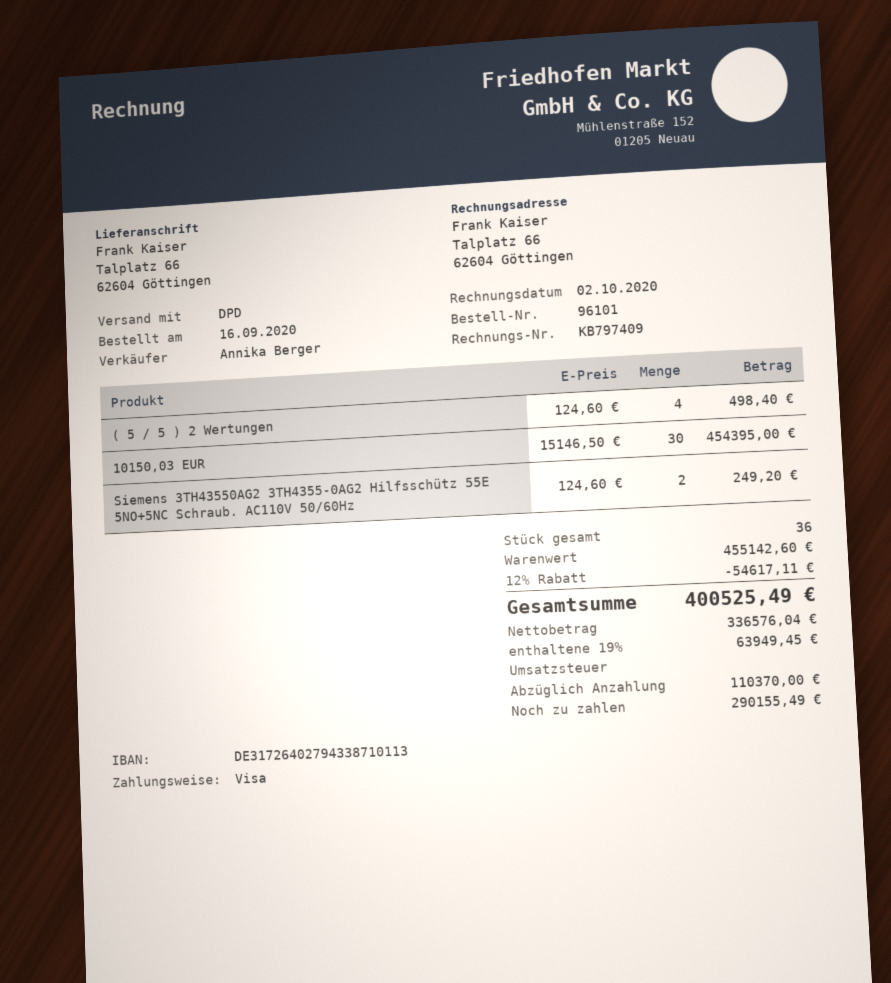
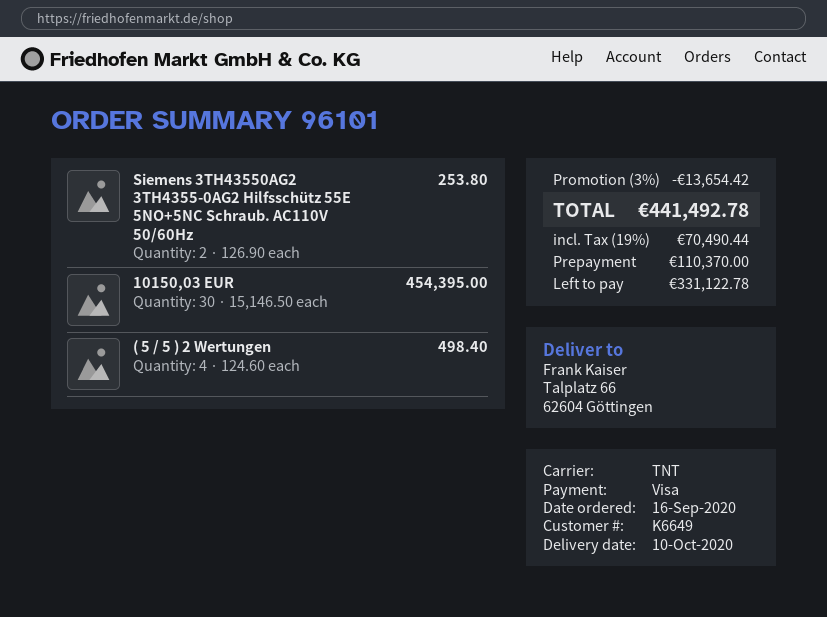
shipping method: DPD -> TNT
Siemens 3TH43550AG2 3TH4355-0AG2 Hilfsschütz 55E 5NO+5NC Schraub. AC110V 50/60Hz: 2 x 124.60 = 249.20 -> 2 x 126.90 = 253.80
discount: 12% = 54617.11 -> 3% = 13654.42
tax: 19% = 63949.45 -> 19% = 70490.44
total: 400525.49 -> 441492.78
balance: 290155.49 -> 331122.78

